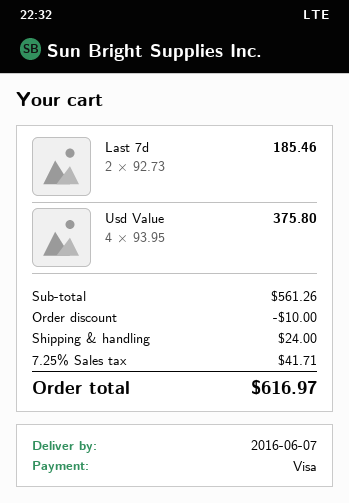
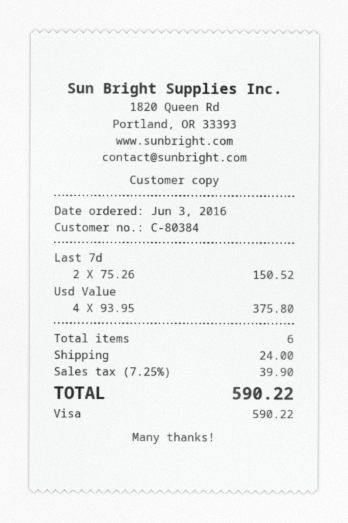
Last 7d: 2 x 92.73 = 185.46 -> 2 x 75.26 = 150.52
discount: 10.00 -> none
tax: 7.25% = 41.71 -> 7.25% = 39.90
total: 616.97 -> 590.22

